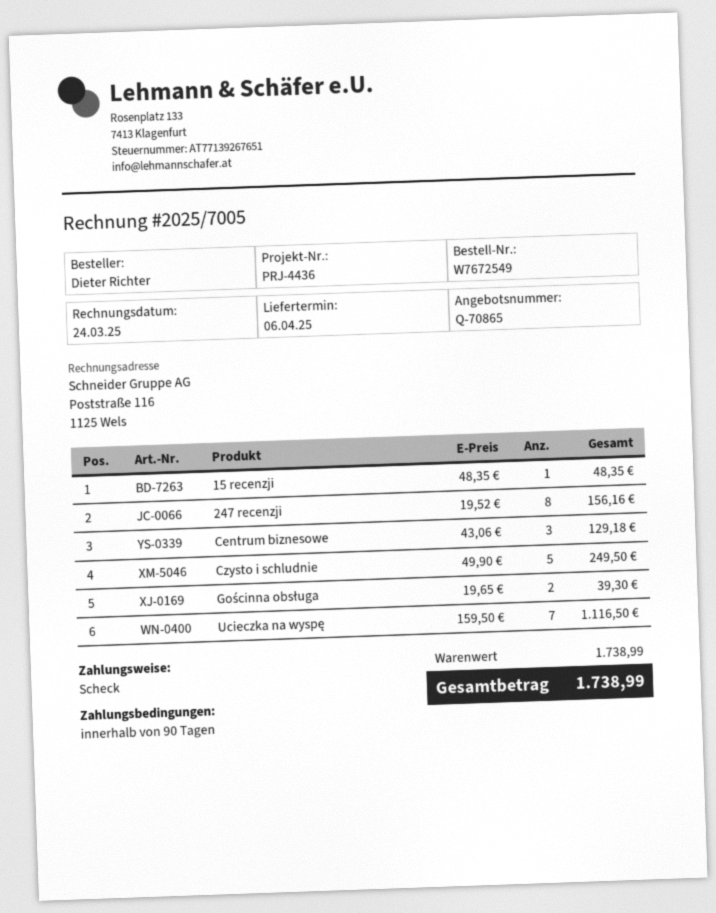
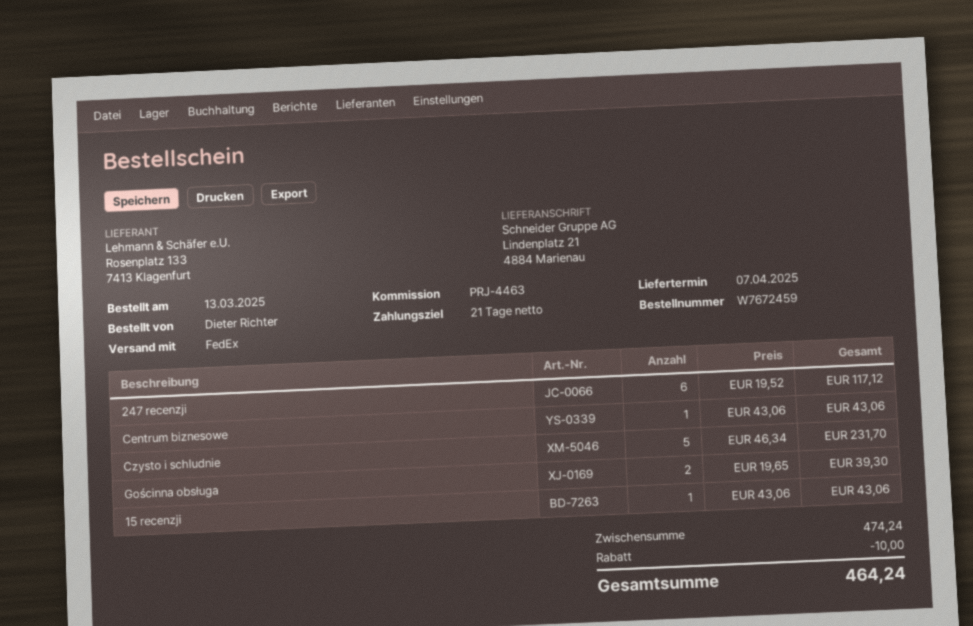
order number: W7672549 -> W7672459
delivery date: 2025-04-06 -> 2025-04-07
payment terms: 90 days -> 21 days
reference: PRJ-4436 -> PRJ-4463
15 recenzji: 1 x 48.35 = 48.35 -> 1 x 43.06 = 43.06
247 recenzji: 8 x 19.52 = 156.16 -> 6 x 19.52 = 117.12
Centrum biznesowe: 3 x 43.06 = 129.18 -> 1 x 43.06 = 43.06
Czysto i schludnie: 5 x 49.90 = 249.50 -> 5 x 46.34 = 231.70
Ucieczka na wyspę: 7 x 159.50 = 1116.50 -> none
subtotal: 1738.99 -> 474.24
discount: none -> 10.00
total: 1738.99 -> 464.24

